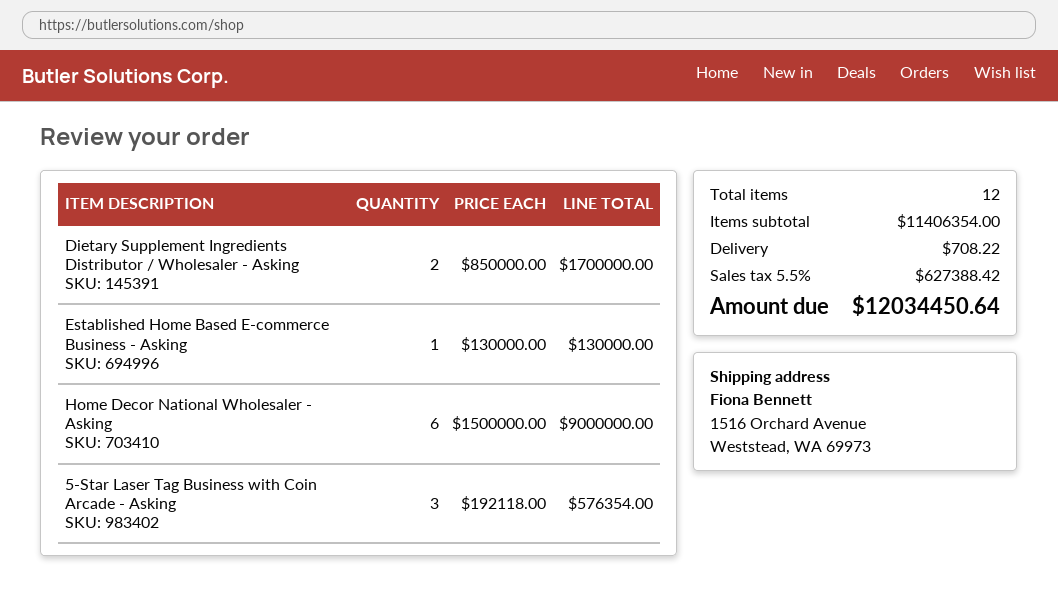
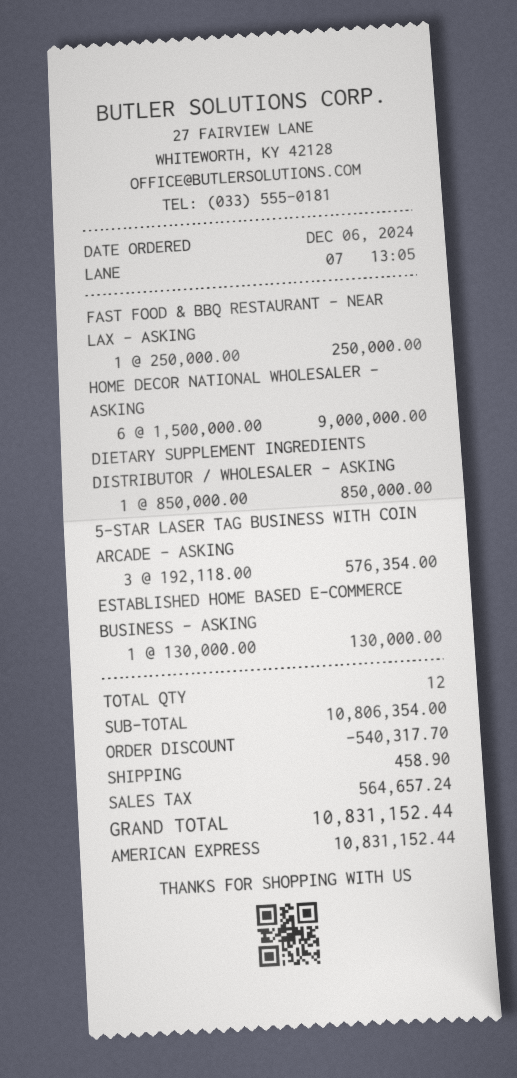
Dietary Supplement Ingredients Distributor / Wholesaler - Asking: 2 x 850000.00 = 1700000.00 -> 1 x 850000.00 = 850000.00
FAST FOOD & BBQ RESTAURANT - NEAR LAX - ASKING: none -> 1 x 250000.00 = 250000.00
subtotal: 11406354.00 -> 10806354.00
discount: none -> 540317.70
shipping: 708.22 -> 458.90
tax: 627388.42 -> 564657.24
total: 12034450.64 -> 10831152.44

